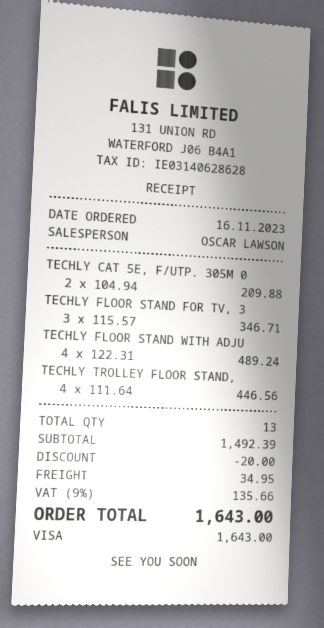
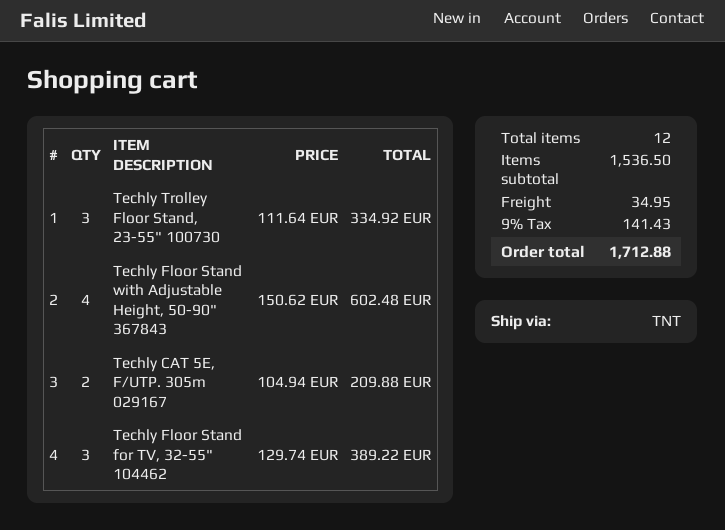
TECHLY FLOOR STAND FOR TV, 3: 3 x 115.57 = 346.71 -> 3 x 129.74 = 389.22
TECHLY FLOOR STAND WITH ADJU: 4 x 122.31 = 489.24 -> 4 x 150.62 = 602.48
TECHLY TROLLEY FLOOR STAND,: 4 x 111.64 = 446.56 -> 3 x 111.64 = 334.92
total quantity: 13 -> 12
subtotal: 1492.39 -> 1536.50
discount: 20.00 -> none
tax: 9% = 135.66 -> 9% = 141.43
total: 1643.00 -> 1712.88

